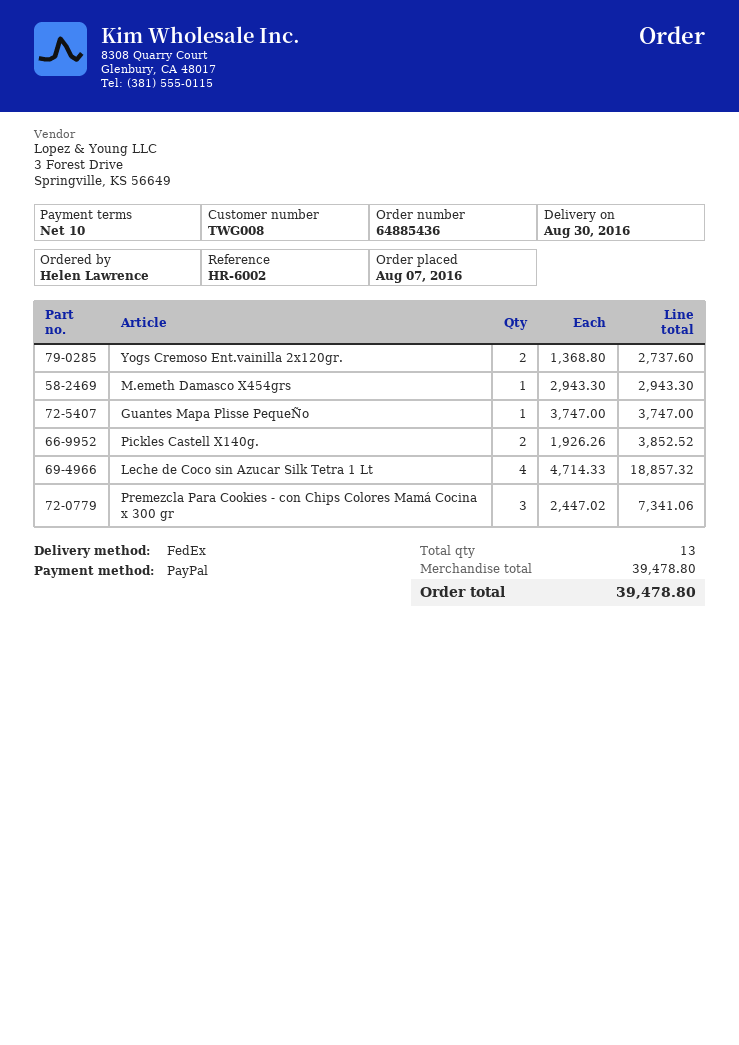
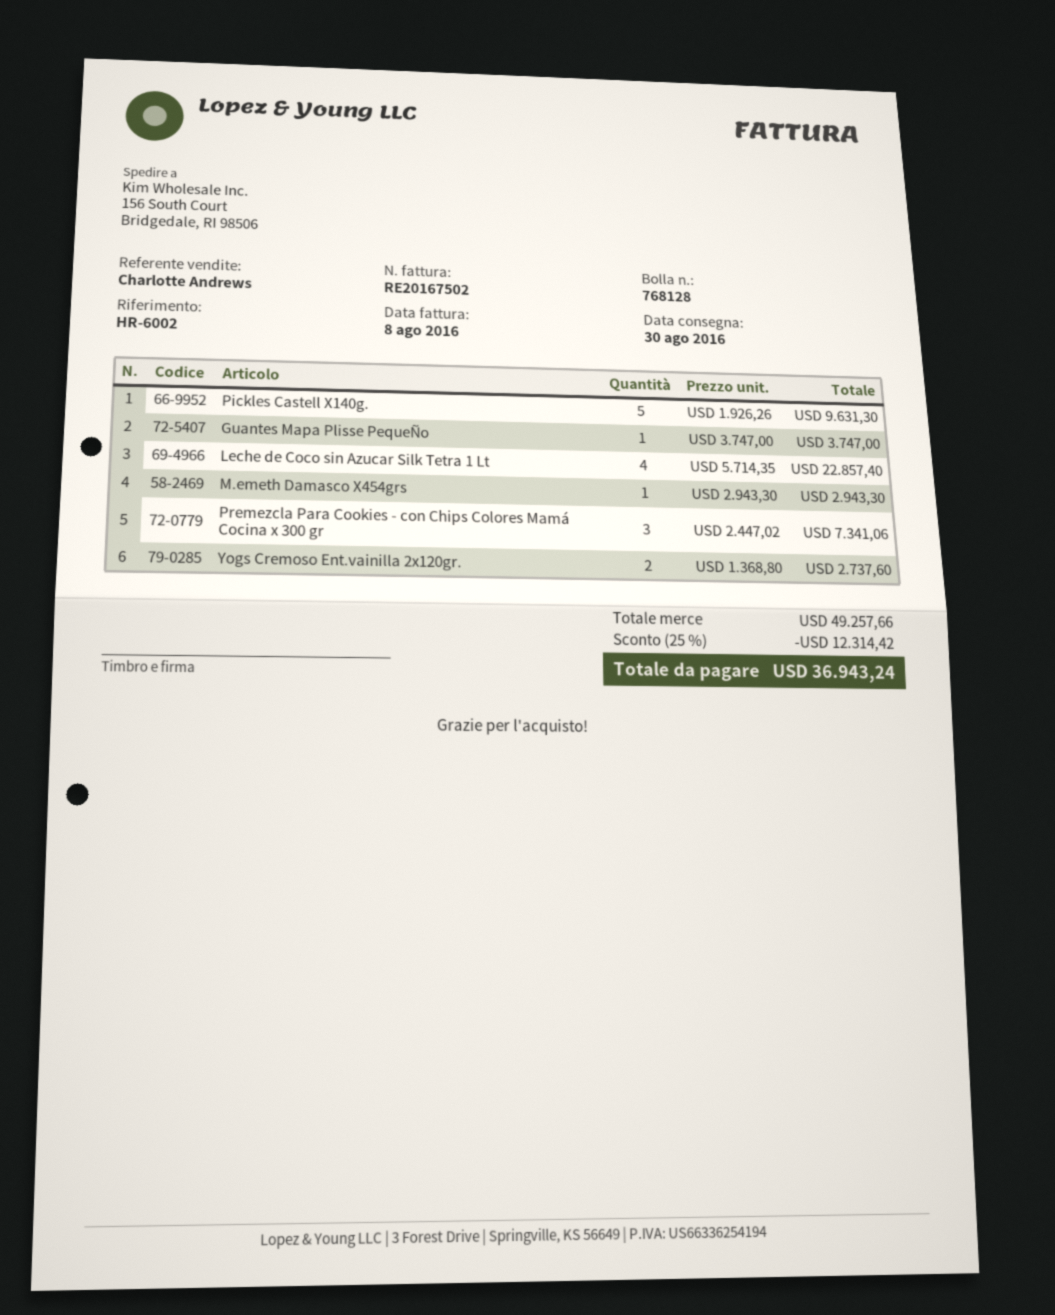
Pickles Castell X140g.: 2 x 1926.26 = 3852.52 -> 5 x 1926.26 = 9631.30
Leche de Coco sin Azucar Silk Tetra 1 Lt: 4 x 4714.33 = 18857.32 -> 4 x 5714.35 = 22857.40
subtotal: 39478.80 -> 49257.66
discount: none -> 25% = 12314.42
total: 39478.80 -> 36943.24

